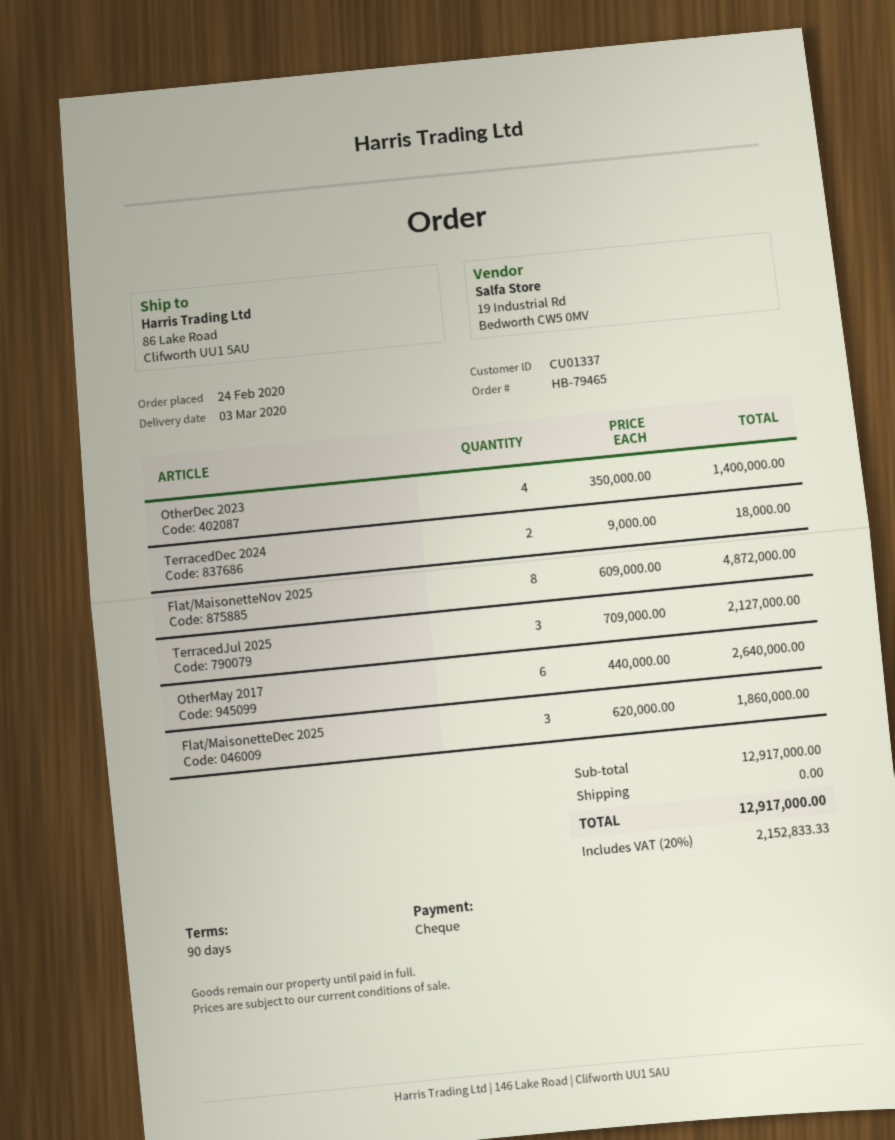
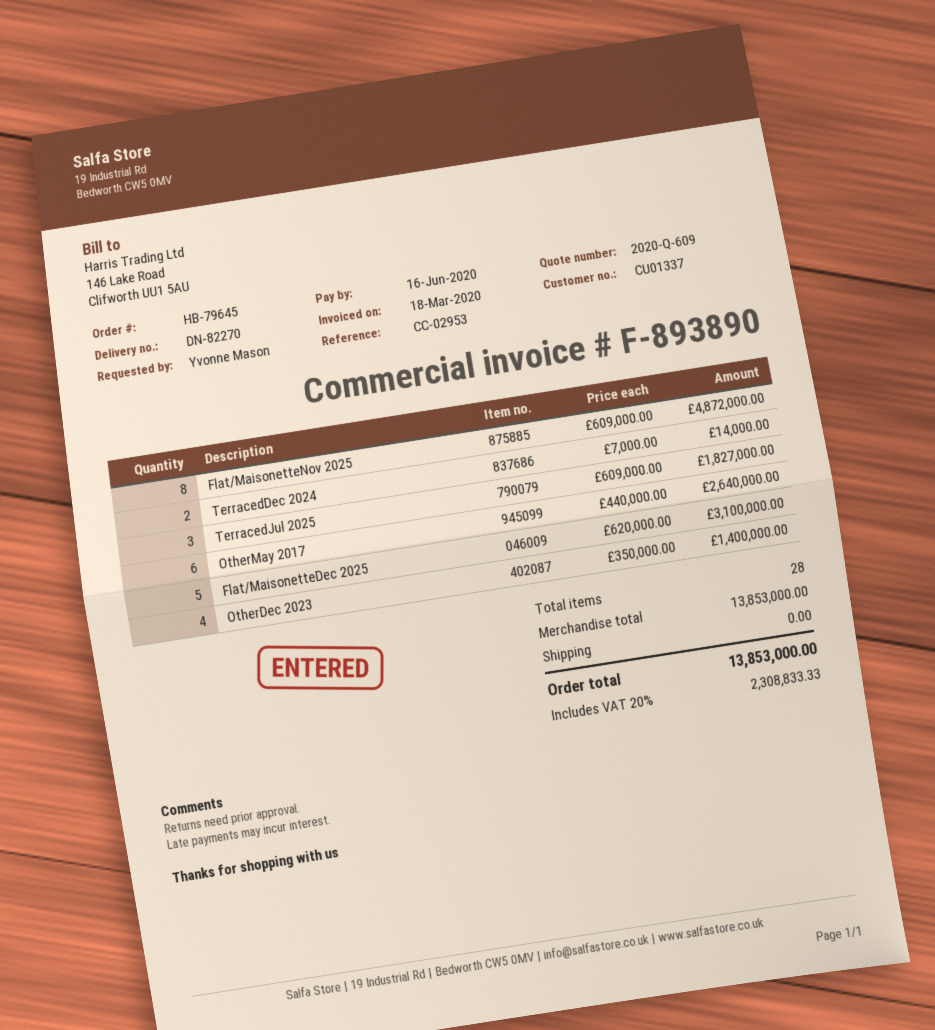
order number: HB-79465 -> HB-79645
TerracedDec 2024: 2 x 9000.00 = 18000.00 -> 2 x 7000.00 = 14000.00
TerracedJul 2025: 3 x 709000.00 = 2127000.00 -> 3 x 609000.00 = 1827000.00
Flat/MaisonetteDec 2025: 3 x 620000.00 = 1860000.00 -> 5 x 620000.00 = 3100000.00
subtotal: 12917000.00 -> 13853000.00
tax: 20% = 2152833.33 -> 20% = 2308833.33
total: 12917000.00 -> 13853000.00

